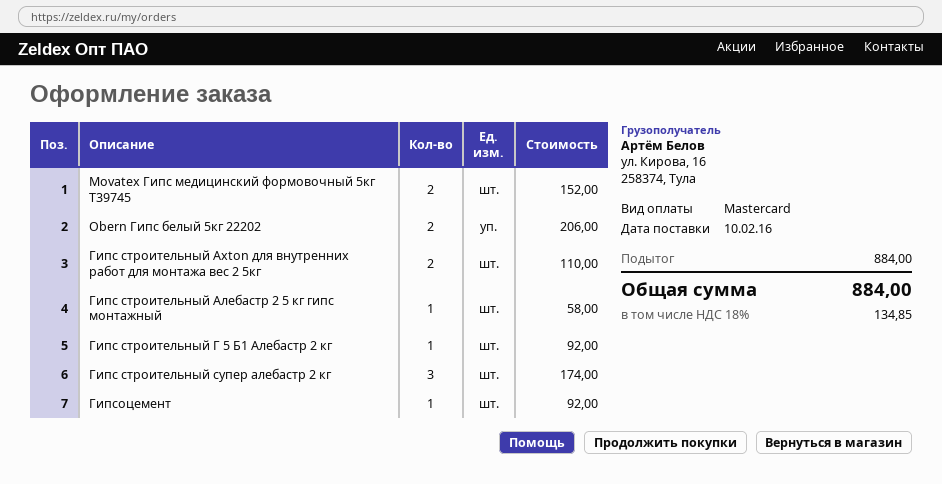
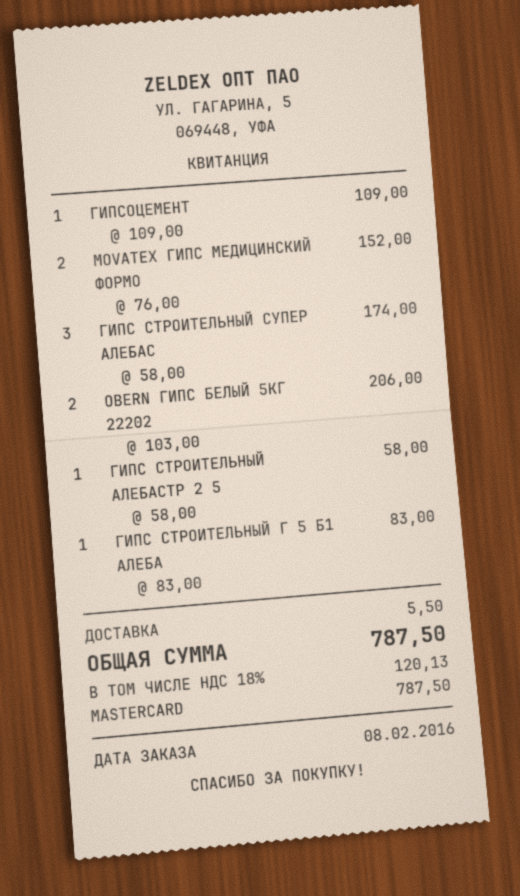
Гипс строительный Axton для внутренних работ для монтажа вес 2 5кг: 2 for 110.00 -> none
Гипс строительный Г 5 Б1 Алебастр 2 кг: 1 for 92.00 -> 1 for 83.00
Гипсоцемент: 1 for 92.00 -> 1 for 109.00
shipping: none -> 5.50
tax: 18% = 134.85 -> 18% = 120.13
total: 884.00 -> 787.50

